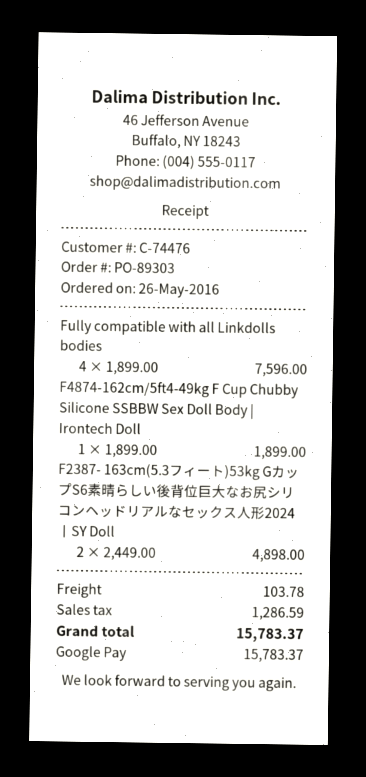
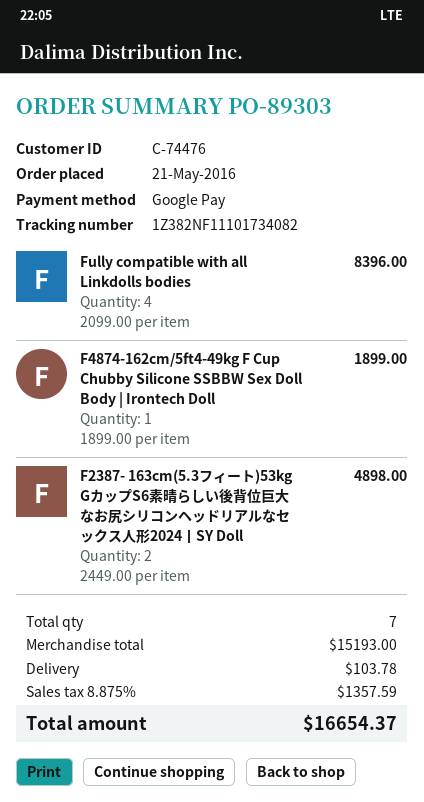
order date: 2016-05-26 -> 2016-05-21
Fully compatible with all Linkdolls bodies: 4 x 1899.00 = 7596.00 -> 4 x 2099.00 = 8396.00
tax: 1286.59 -> 1357.59
total: 15783.37 -> 16654.37

